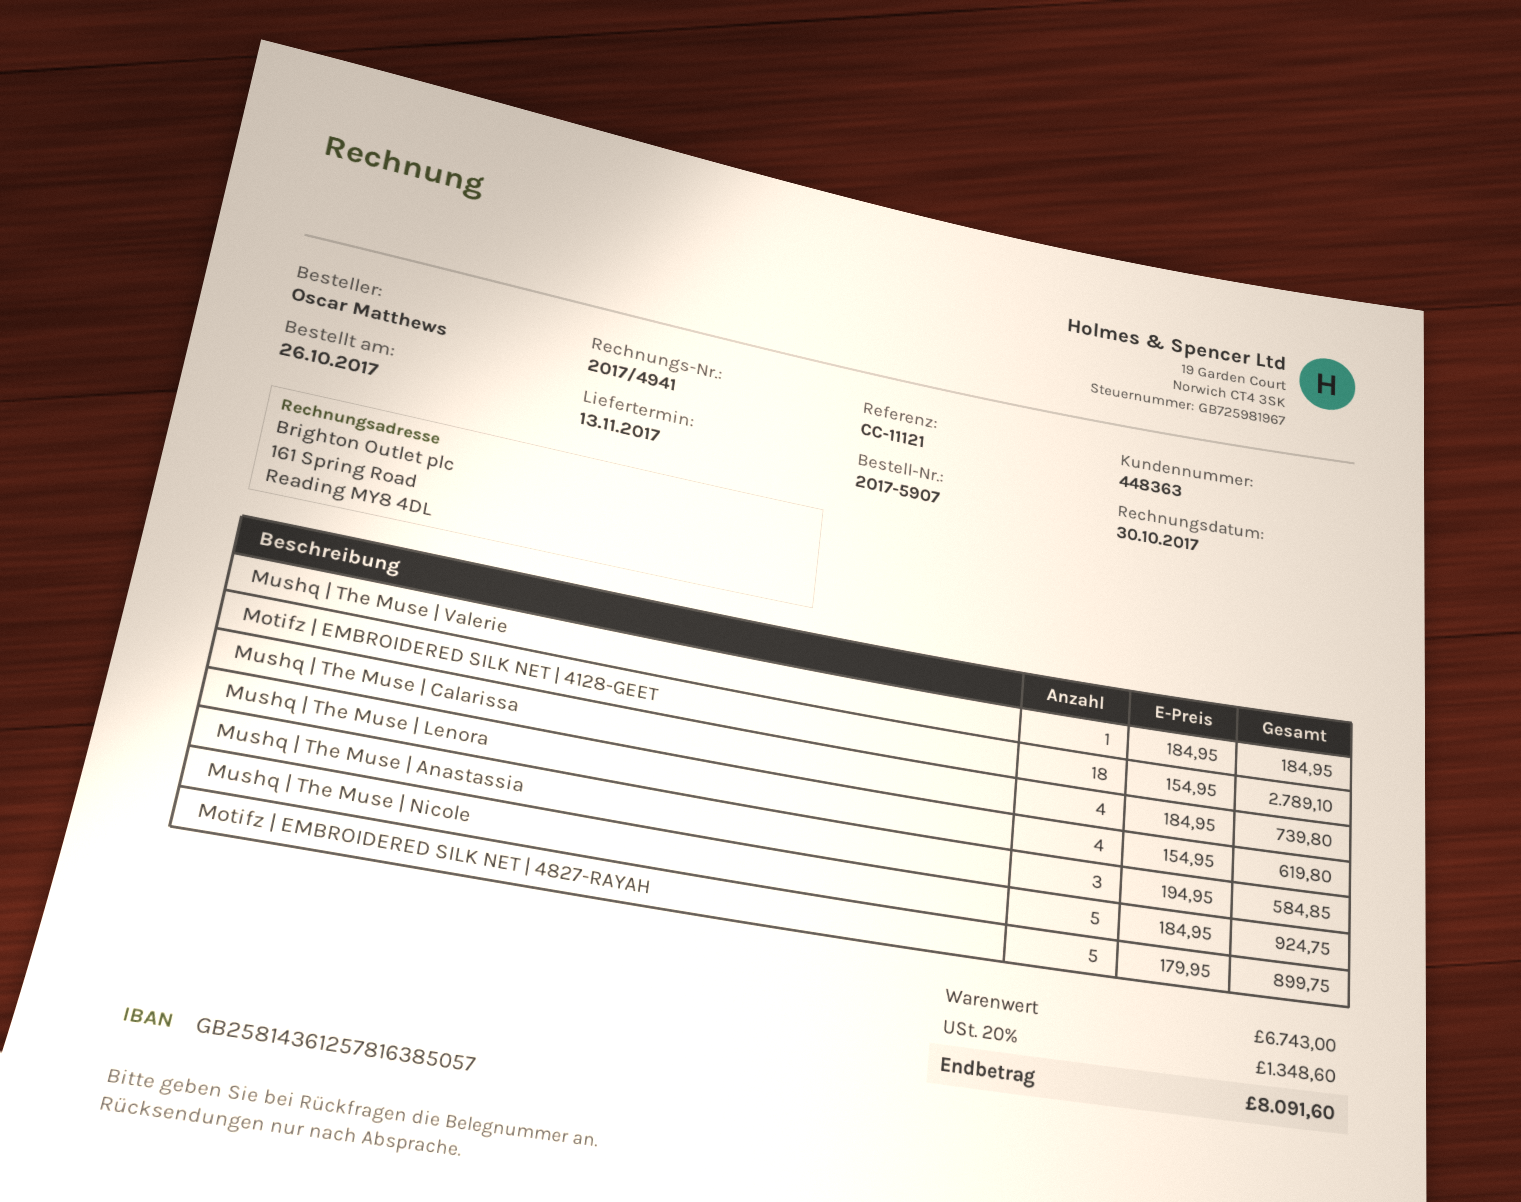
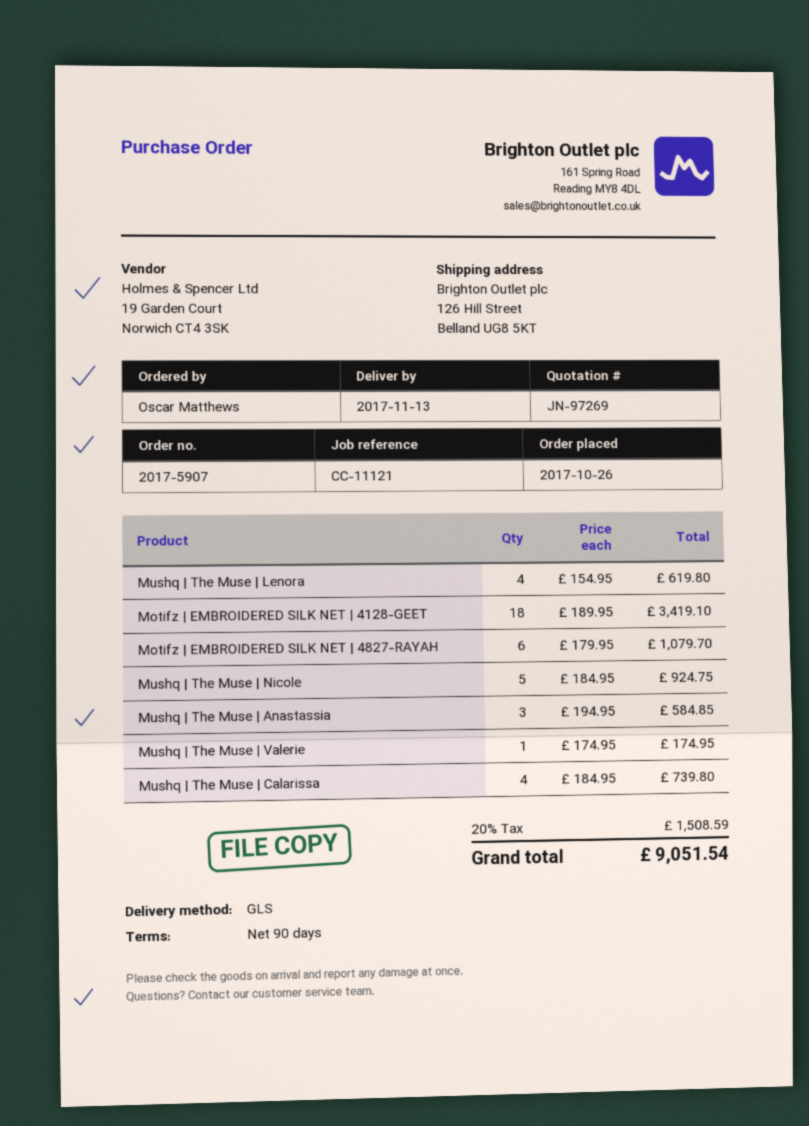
Mushq | The Muse | Valerie: 1 x 184.95 = 184.95 -> 1 x 174.95 = 174.95
Motifz | EMBROIDERED SILK NET | 4128-GEET: 18 x 154.95 = 2789.10 -> 18 x 189.95 = 3419.10
Motifz | EMBROIDERED SILK NET | 4827-RAYAH: 5 x 179.95 = 899.75 -> 6 x 179.95 = 1079.70
tax: 20% = 1348.60 -> 20% = 1508.59
total: 8091.60 -> 9051.54

